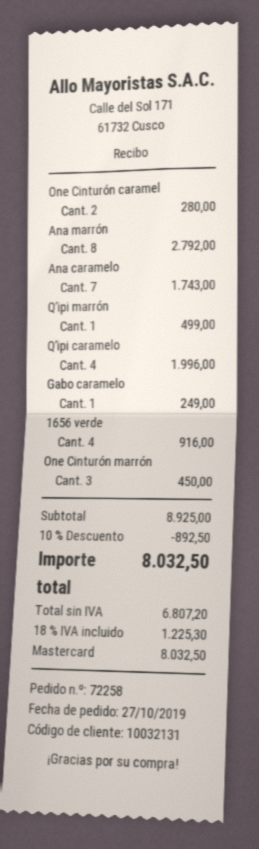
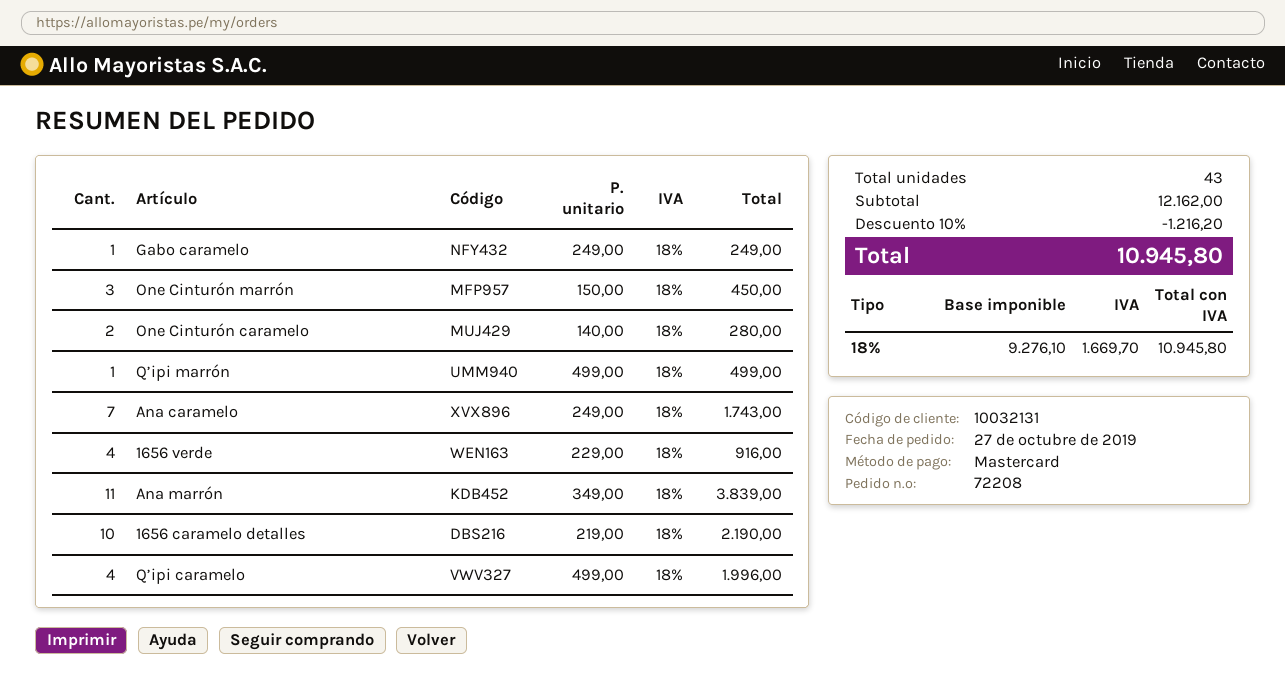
order number: 72258 -> 72208
Ana marrón: 8 for 2792.00 -> 11 for 3839.00
1656 caramelo detalles: none -> 10 for 2190.00
subtotal: 8925.00 -> 12162.00
discount: 10% = 892.50 -> 10% = 1216.20
net: 6807.20 -> 9276.10
tax: 18% = 1225.30 -> 18% = 1669.70
total: 8032.50 -> 10945.80

